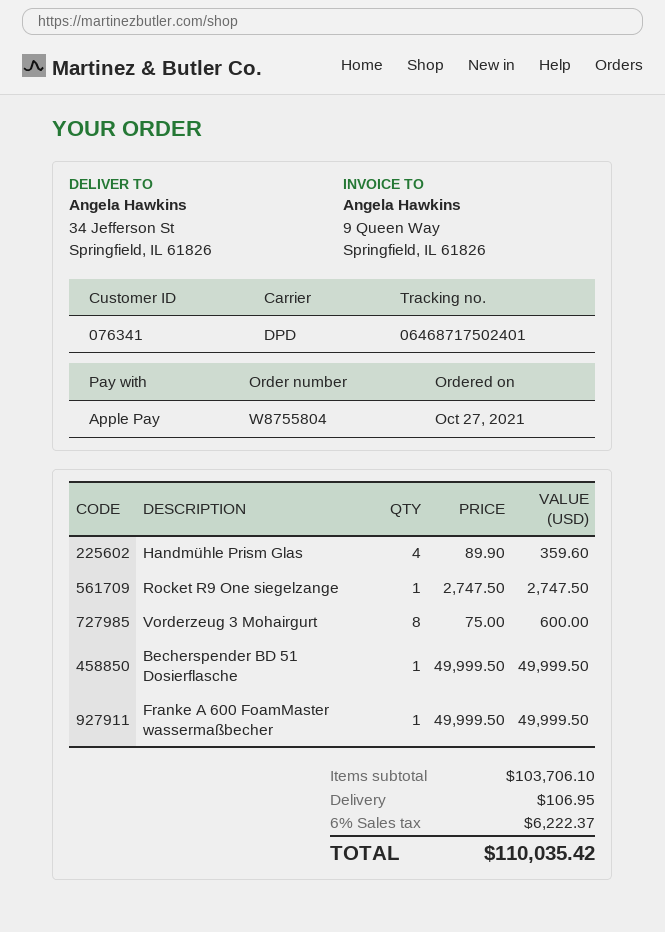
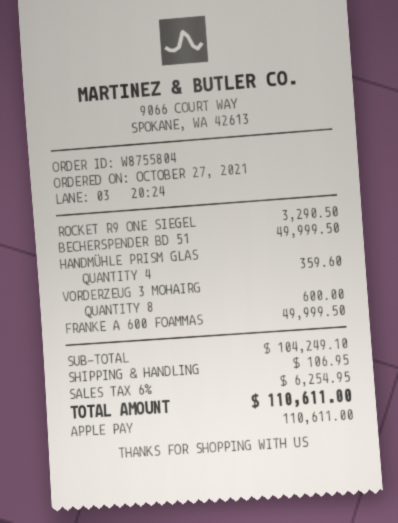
Rocket R9 One siegelzange: 1 for 2747.50 -> 1 for 3290.50
subtotal: 103706.10 -> 104249.10
tax: 6% = 6222.37 -> 6% = 6254.95
total: 110035.42 -> 110611.00

